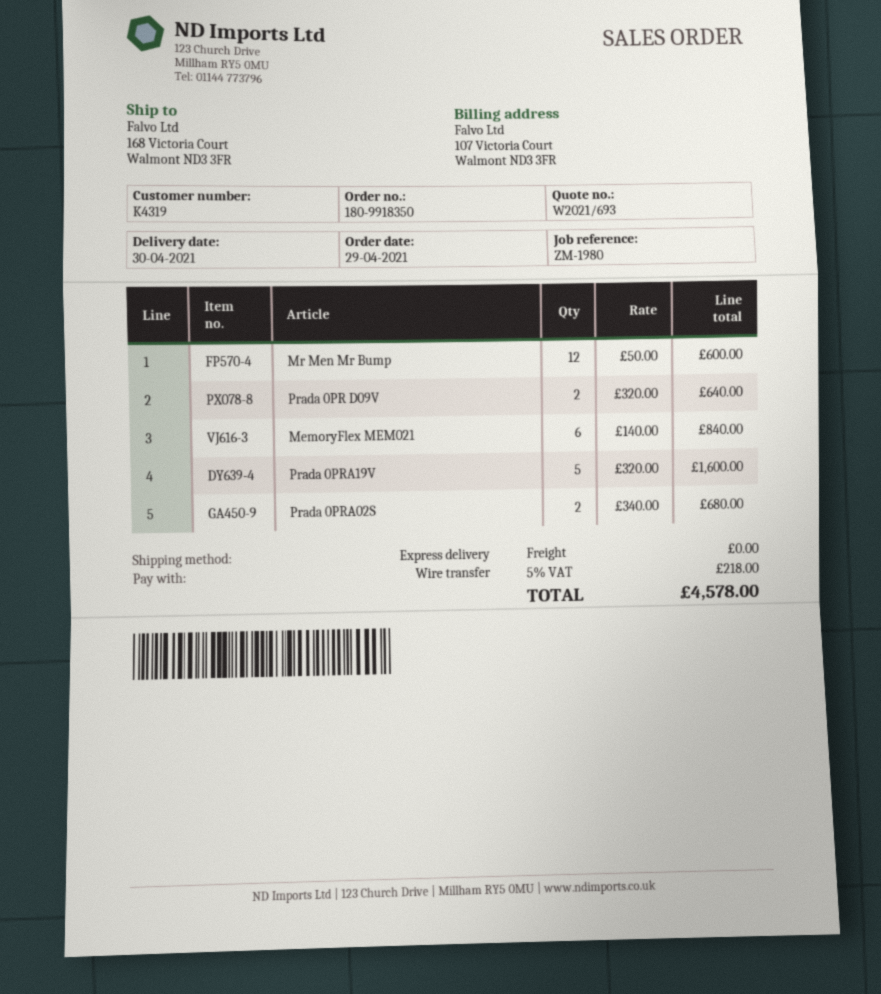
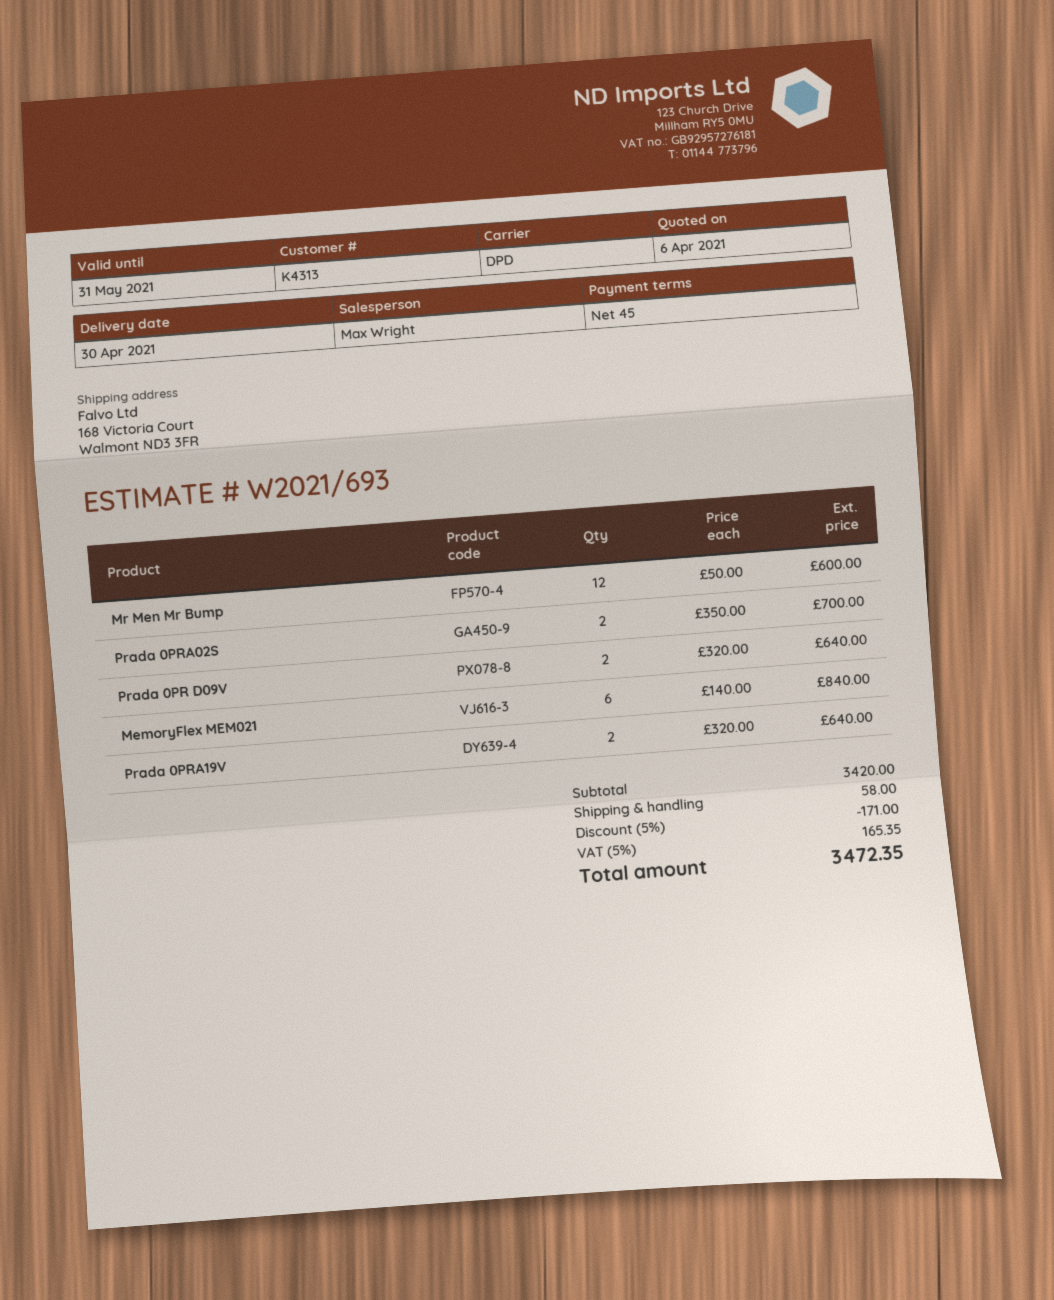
customer number: K4319 -> K4313
shipping method: express -> DPD
Prada 0PRA19V: 5 x 320.00 = 1600.00 -> 2 x 320.00 = 640.00
Prada 0PRA02S: 2 x 340.00 = 680.00 -> 2 x 350.00 = 700.00
discount: none -> 5% = 171.00
shipping: 0.00 -> 58.00
tax: 5% = 218.00 -> 5% = 165.35
total: 4578.00 -> 3472.35

